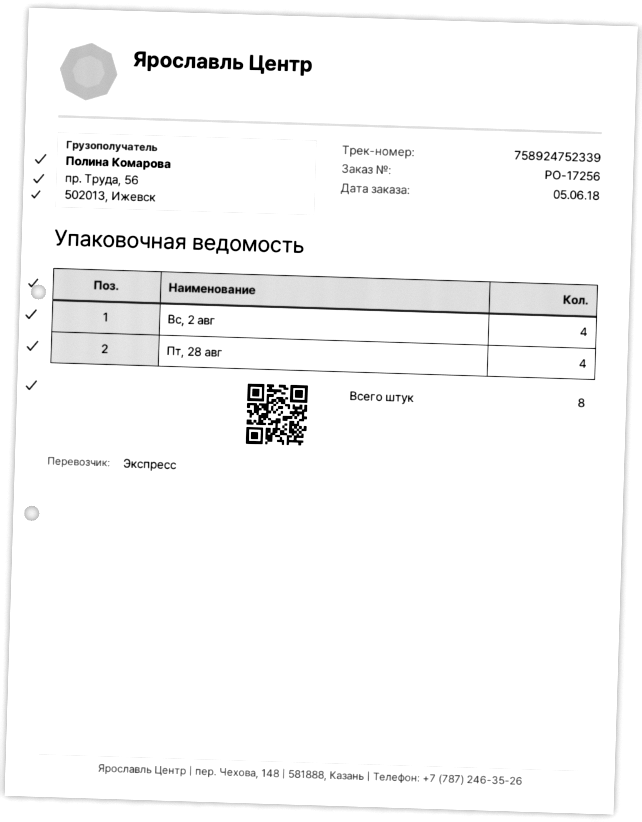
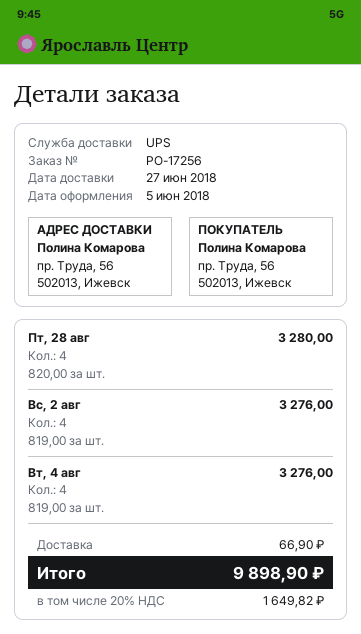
shipping method: express -> UPS
Вт, 4 авг: none -> 4

